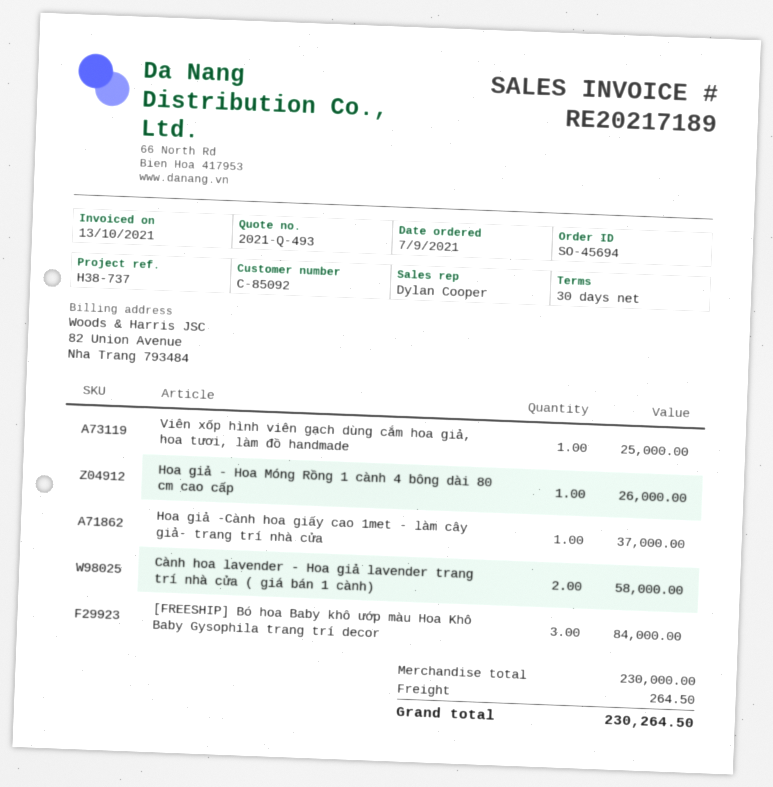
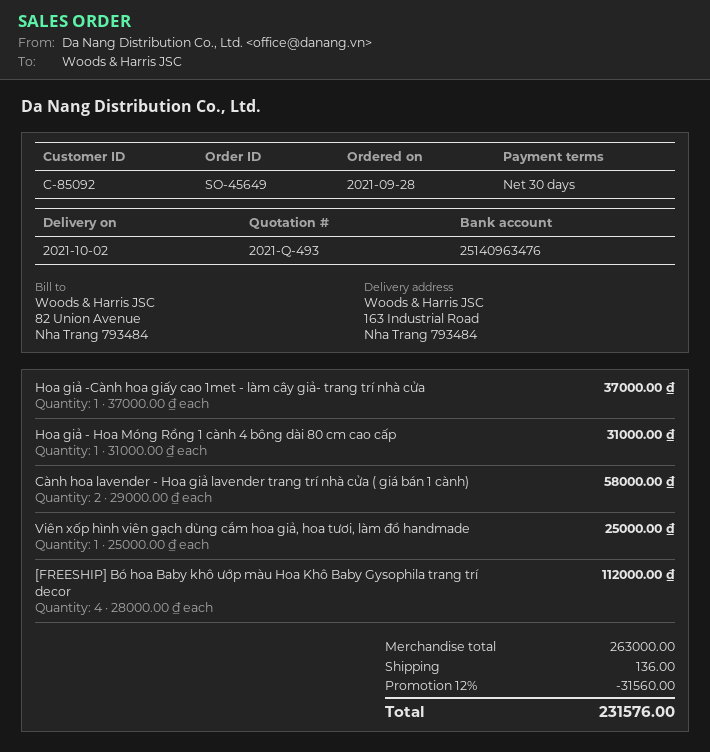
order number: SO-45694 -> SO-45649
order date: 2021-09-07 -> 2021-09-28
Hoa giả - Hoa Móng Rồng 1 cành 4 bông dài 80 cm cao cấp: 1 for 26000.00 -> 1 for 31000.00
[FREESHIP] Bó hoa Baby khô ướp màu Hoa Khô Baby Gysophila trang trí decor: 3 for 84000.00 -> 4 for 112000.00
subtotal: 230000.00 -> 263000.00
discount: none -> 12% = 31560.00
shipping: 264.50 -> 136.00
total: 230264.50 -> 231576.00

